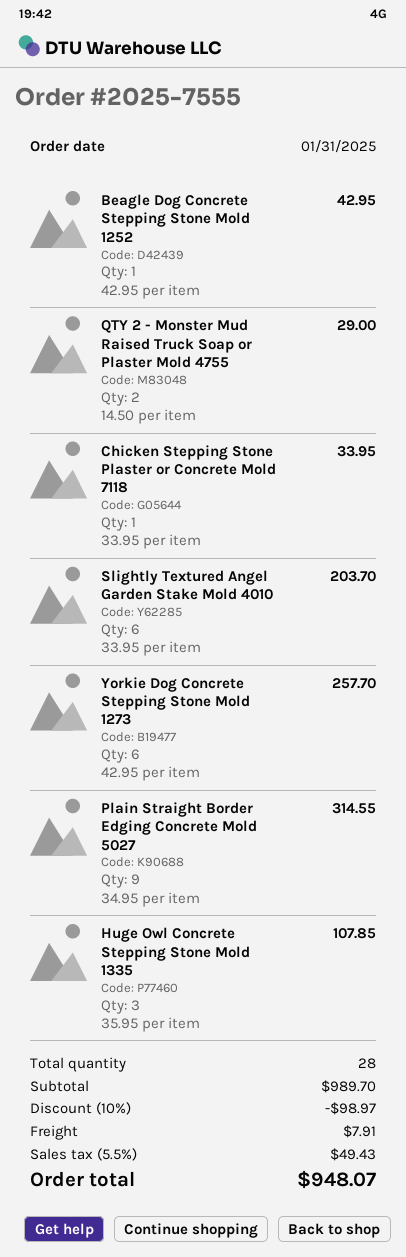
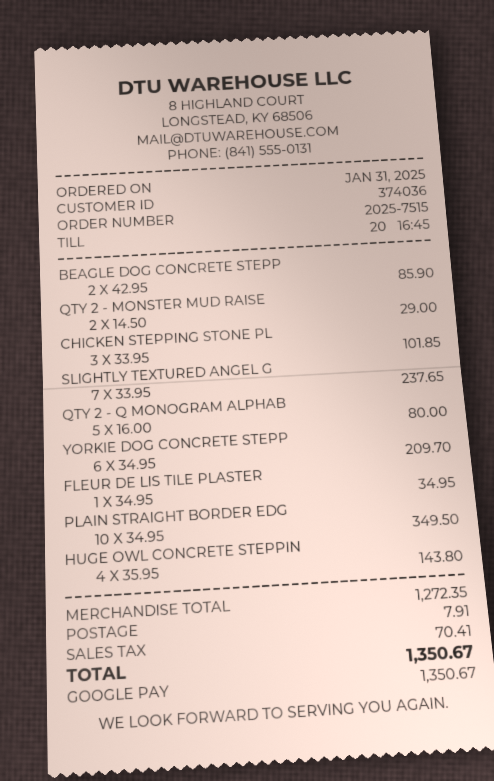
order number: 2025-7555 -> 2025-7515
Beagle Dog Concrete Stepping Stone Mold 1252: 1 x 42.95 = 42.95 -> 2 x 42.95 = 85.90
Chicken Stepping Stone Plaster or Concrete Mold 7118: 1 x 33.95 = 33.95 -> 3 x 33.95 = 101.85
Slightly Textured Angel Garden Stake Mold 4010: 6 x 33.95 = 203.70 -> 7 x 33.95 = 237.65
Yorkie Dog Concrete Stepping Stone Mold 1273: 6 x 42.95 = 257.70 -> 6 x 34.95 = 209.70
Plain Straight Border Edging Concrete Mold 5027: 9 x 34.95 = 314.55 -> 10 x 34.95 = 349.50
Huge Owl Concrete Stepping Stone Mold 1335: 3 x 35.95 = 107.85 -> 4 x 35.95 = 143.80
QTY 2 - Q MONOGRAM ALPHAB: none -> 5 x 16.00 = 80.00
FLEUR DE LIS TILE PLASTER: none -> 1 x 34.95 = 34.95
subtotal: 989.70 -> 1272.35
discount: 10% = 98.97 -> none
tax: 49.43 -> 70.41
total: 948.07 -> 1350.67

